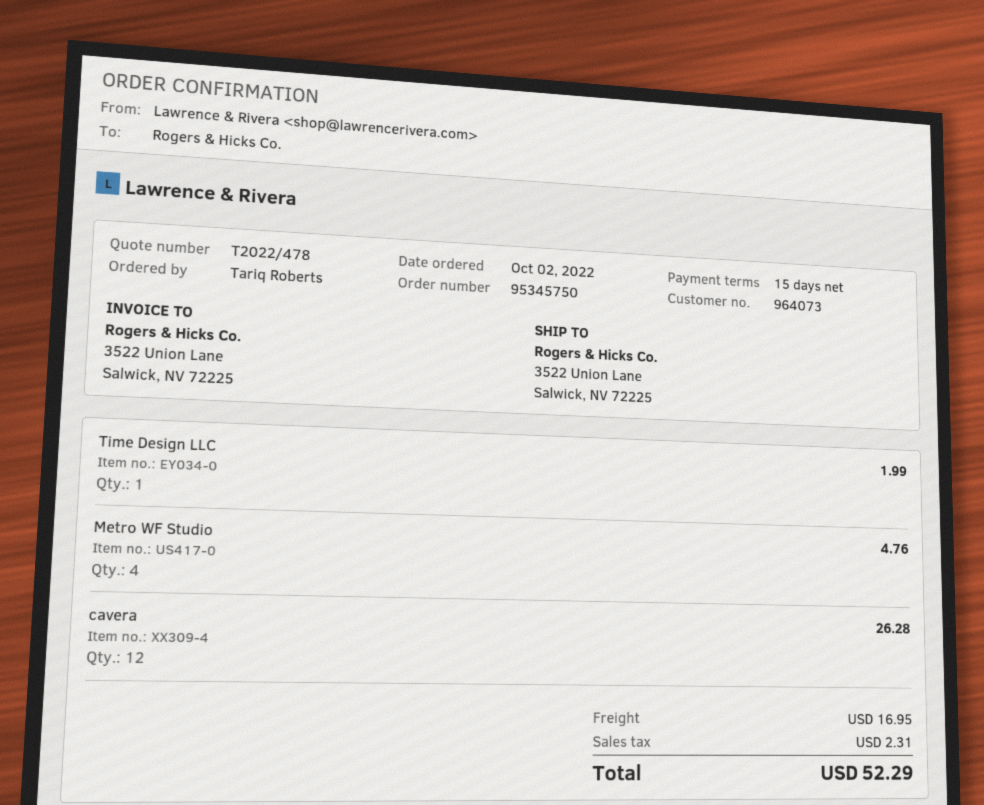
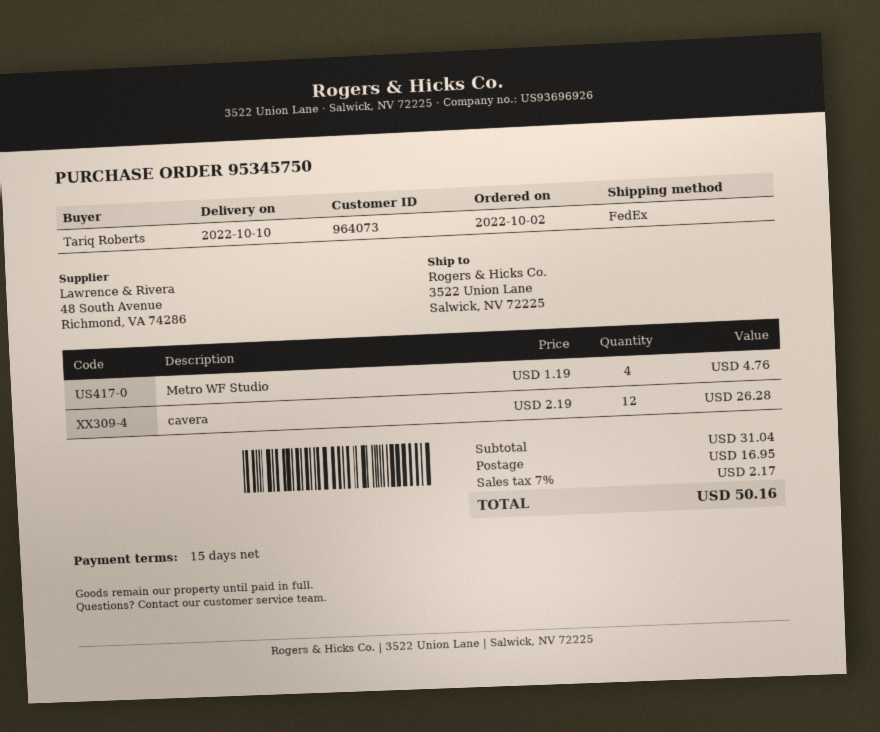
Time Design LLC: 1 for 1.99 -> none
tax: 2.31 -> 2.17
total: 52.29 -> 50.16

